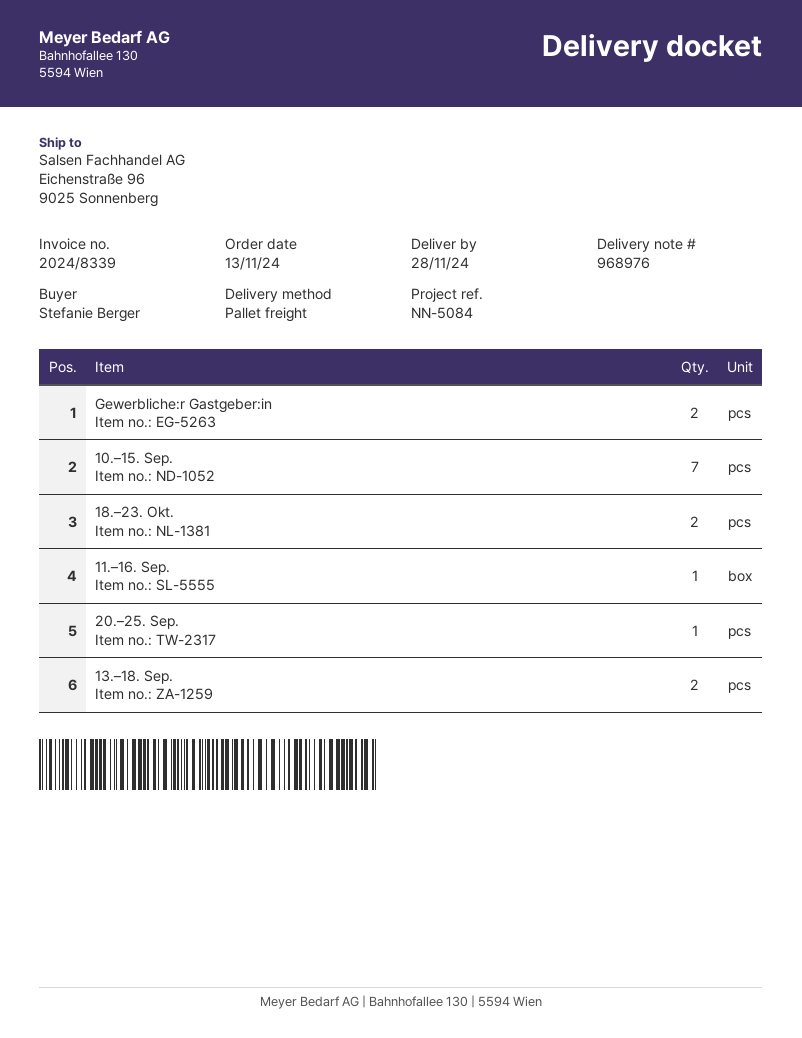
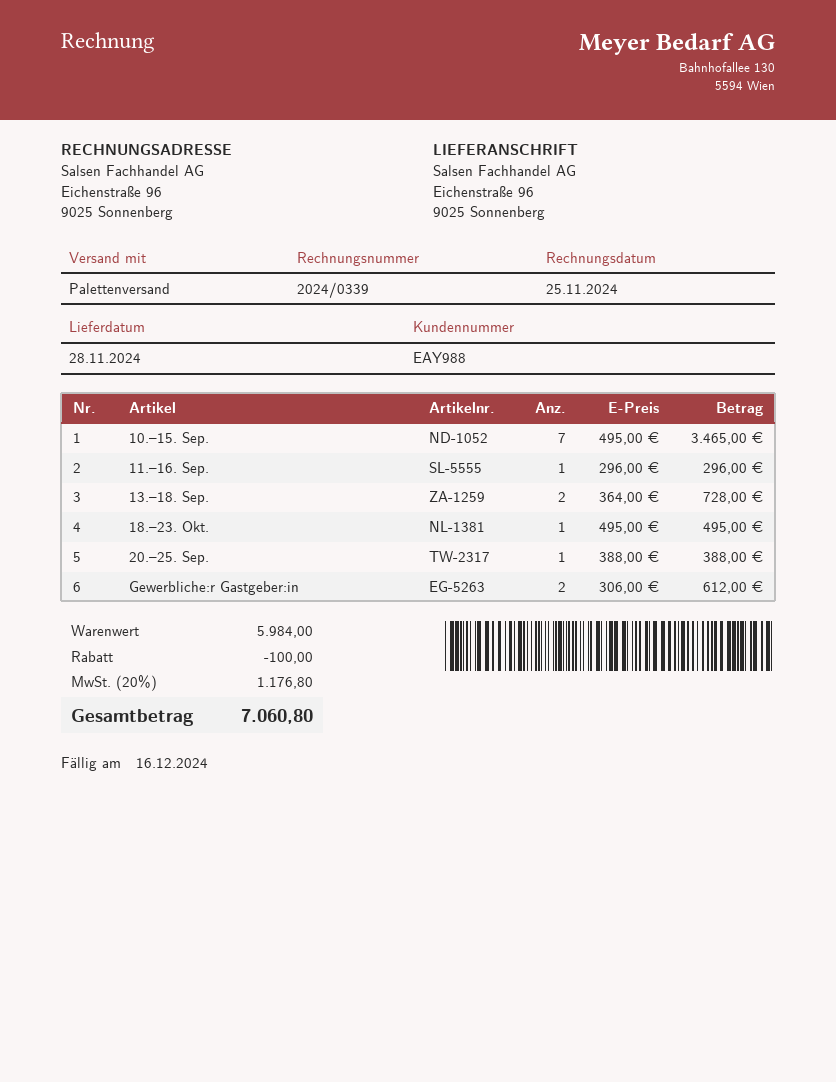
invoice number: 2024/8339 -> 2024/0339
18.–23. Okt.: 2 -> 1

